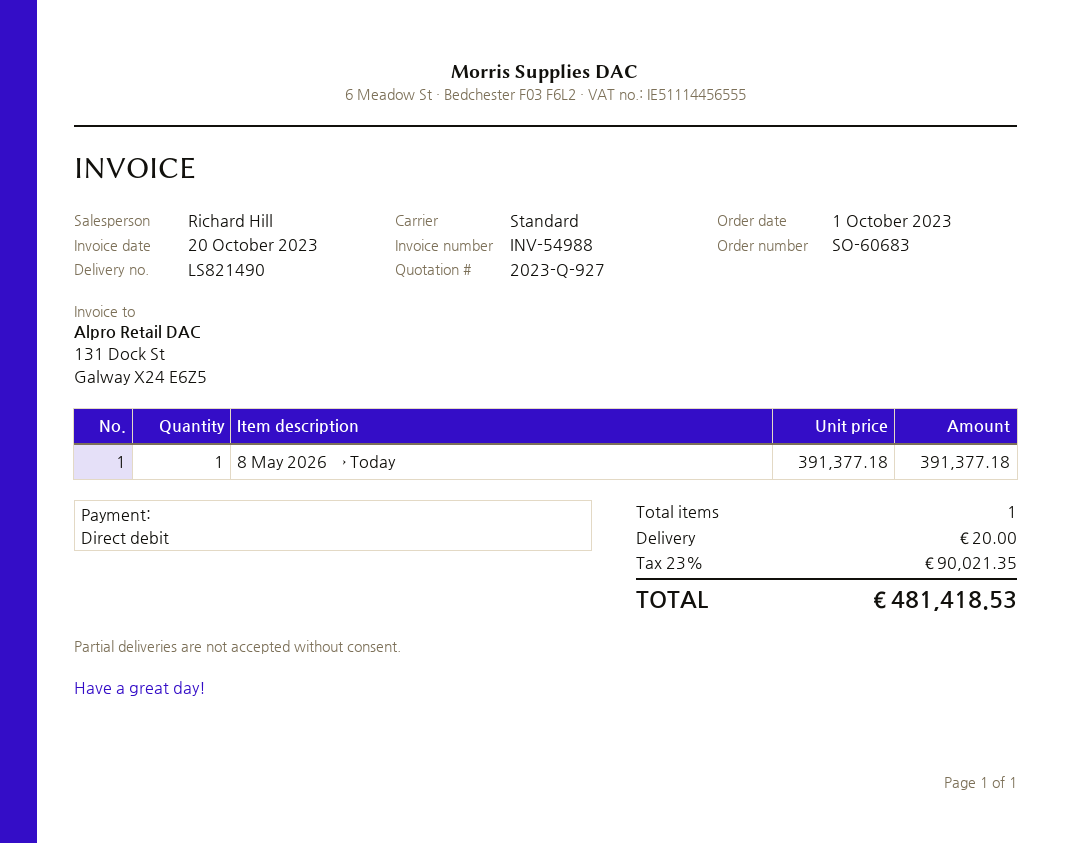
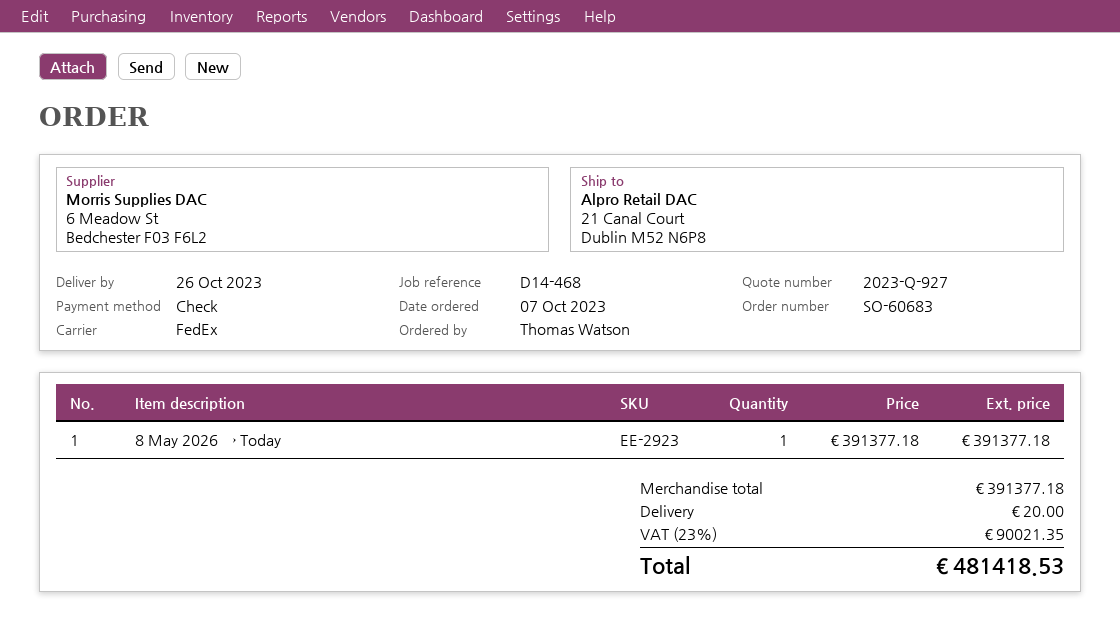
order date: 2023-10-01 -> 2023-10-07
payment method: direct debit -> cheque
shipping method: standard -> FedEx

